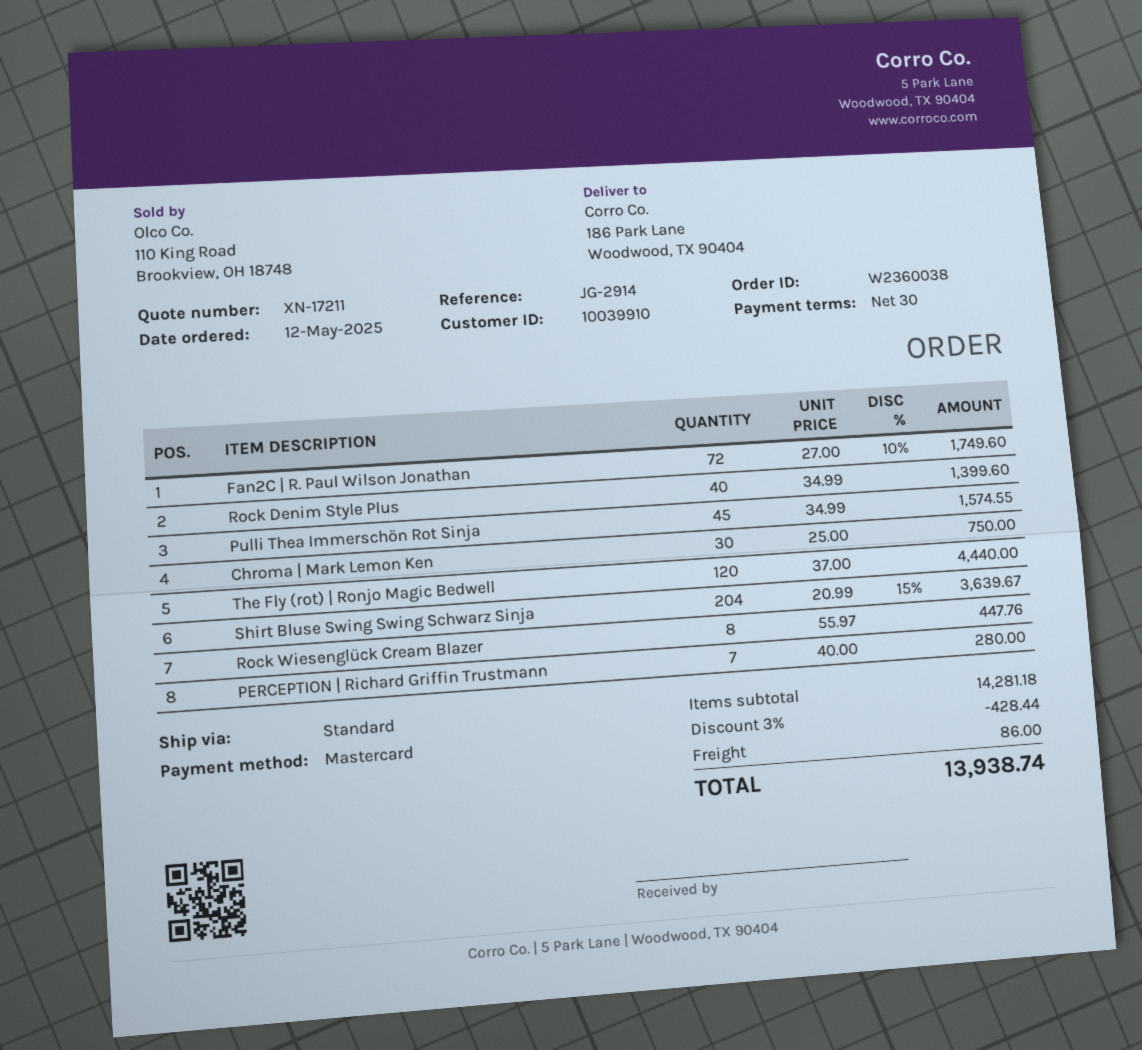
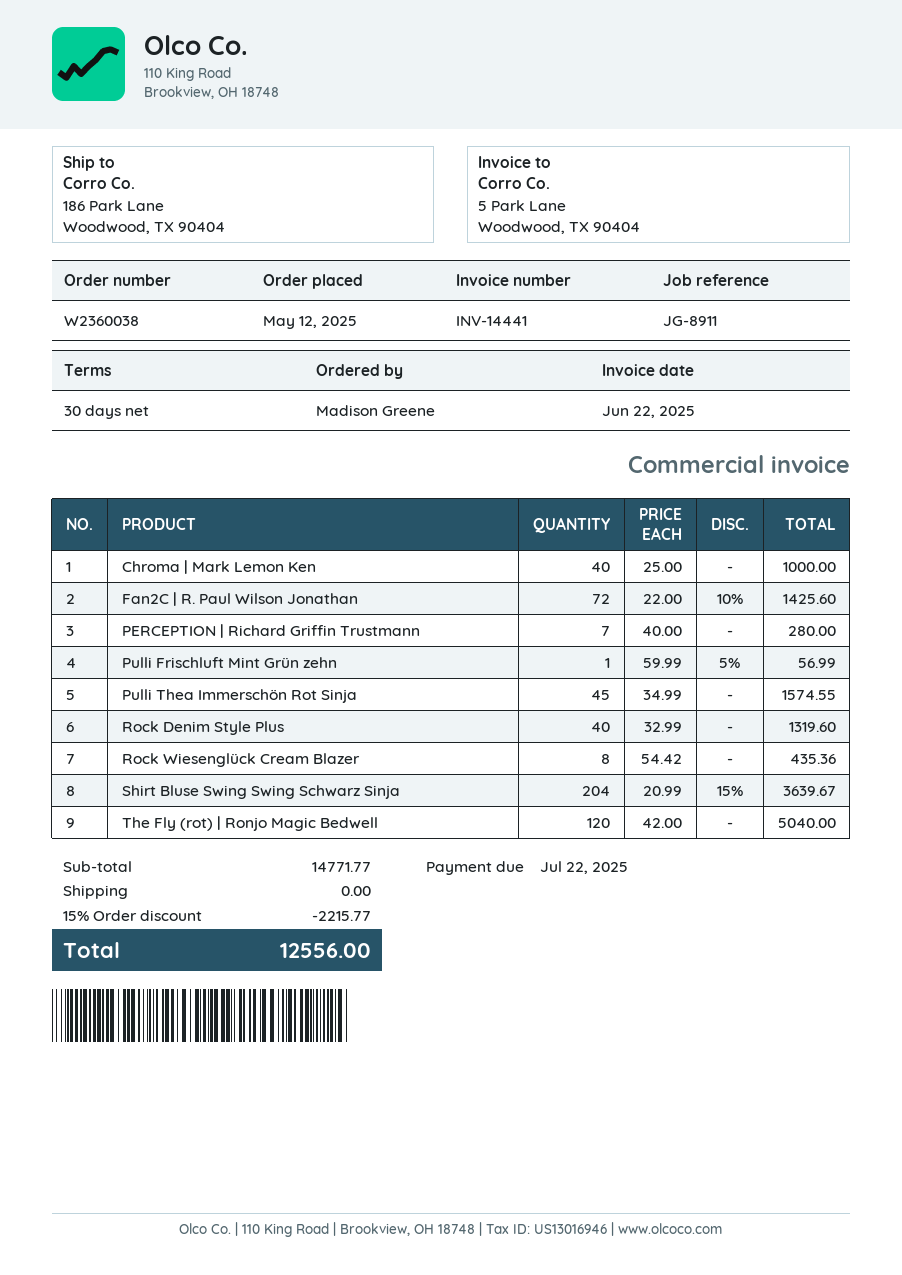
reference: JG-2914 -> JG-8911
Fan2C | R. Paul Wilson Jonathan: 72 x 27.00 - 10% = 1749.60 -> 72 x 22.00 - 10% = 1425.60
Rock Denim Style Plus: 40 x 34.99 = 1399.60 -> 40 x 32.99 = 1319.60
Chroma | Mark Lemon Ken: 30 x 25.00 = 750.00 -> 40 x 25.00 = 1000.00
The Fly (rot) | Ronjo Magic Bedwell: 120 x 37.00 = 4440.00 -> 120 x 42.00 = 5040.00
Rock Wiesenglück Cream Blazer: 8 x 55.97 = 447.76 -> 8 x 54.42 = 435.36
Pulli Frischluft Mint Grün zehn: none -> 1 x 59.99 - 5% = 56.99
subtotal: 14281.18 -> 14771.77
discount: 3% = 428.44 -> 15% = 2215.77
shipping: 86.00 -> 0.00
total: 13938.74 -> 12556.00

